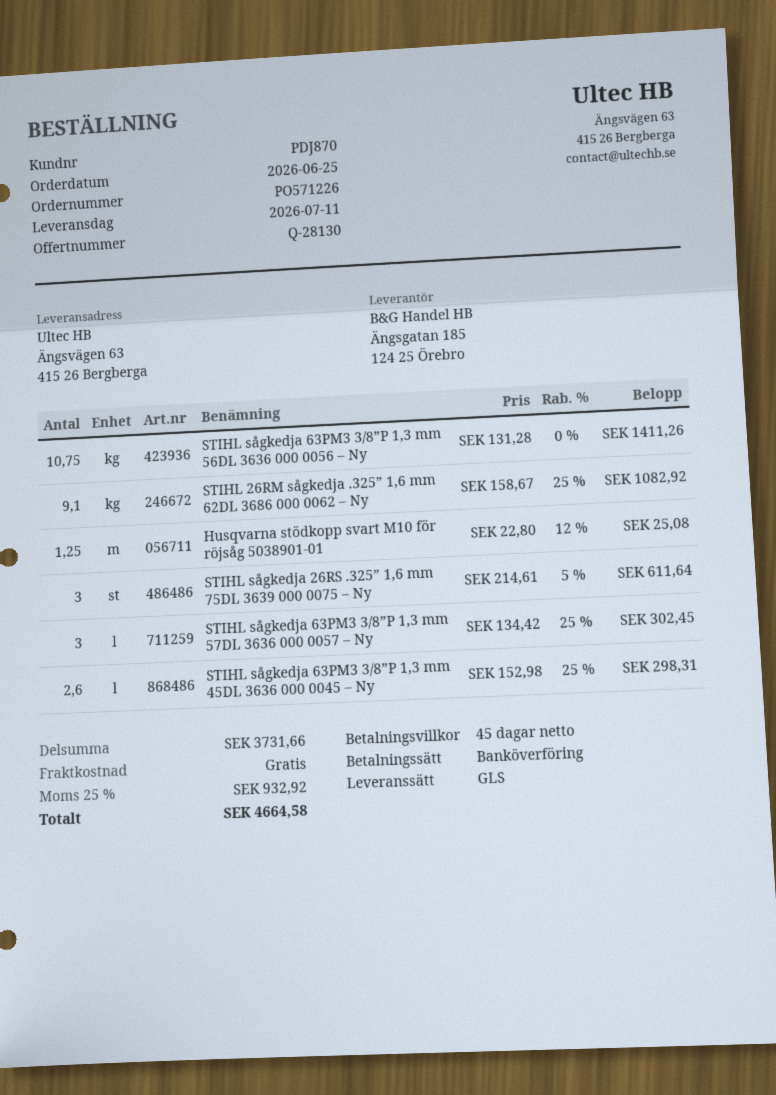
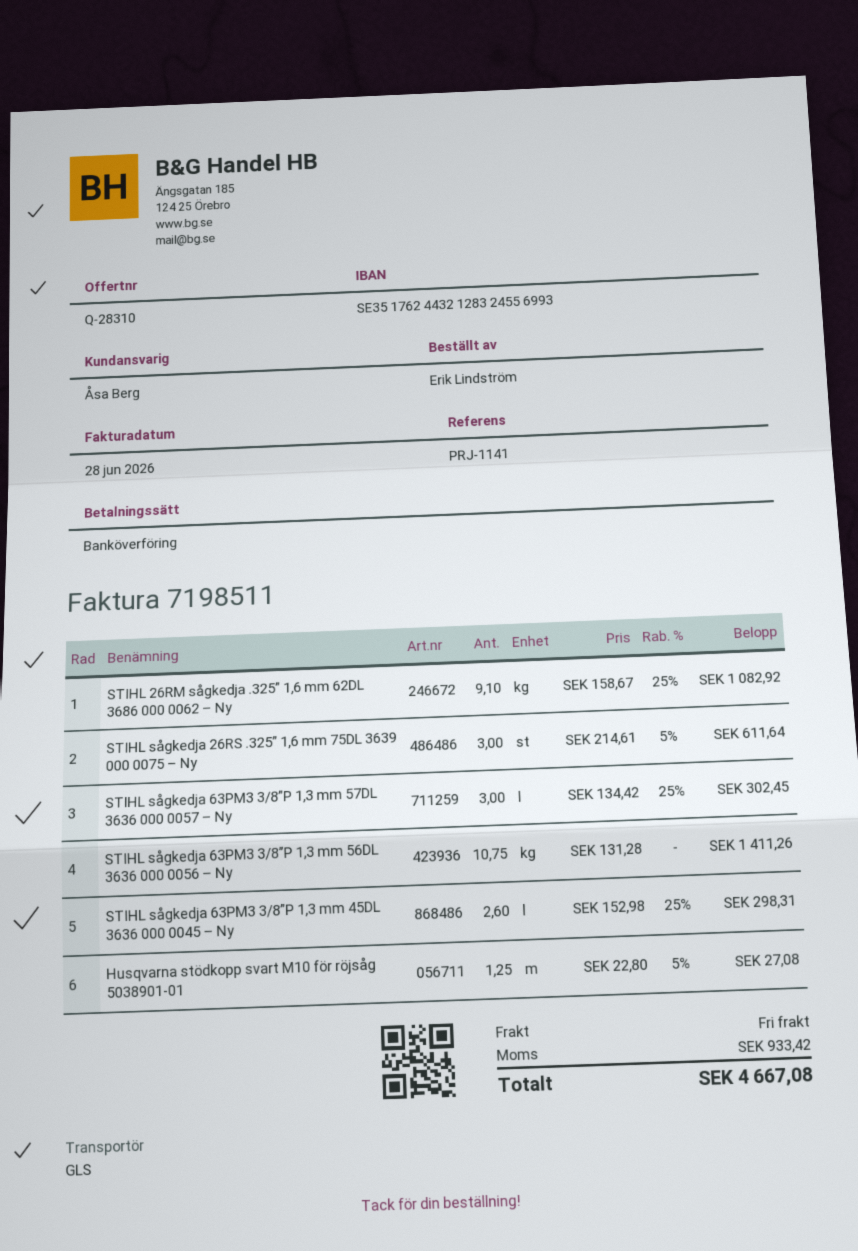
quote number: Q-28130 -> Q-28310
Husqvarna stödkopp svart M10 för röjsåg 5038901-01: 1.25 x 22.80 - 12% = 25.08 -> 1.25 x 22.80 - 5% = 27.08
tax: 932.92 -> 933.42
total: 4664.58 -> 4667.08

